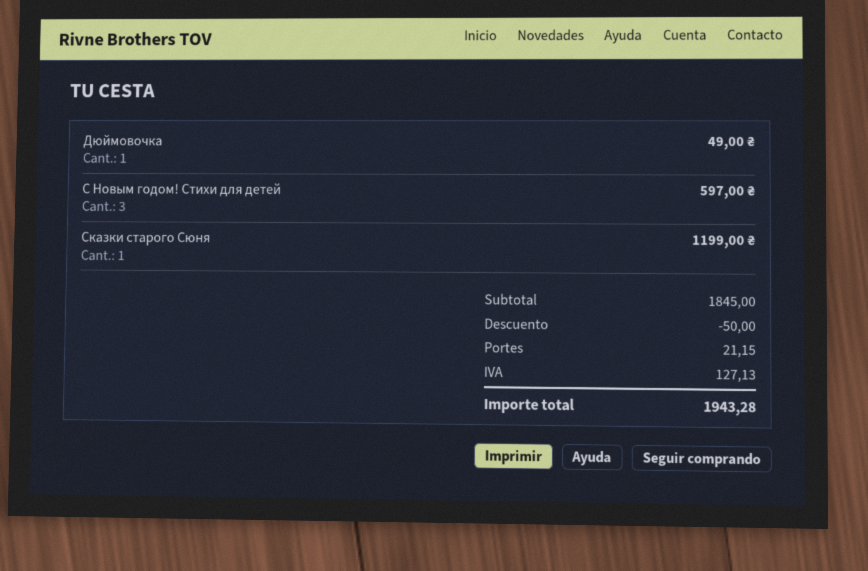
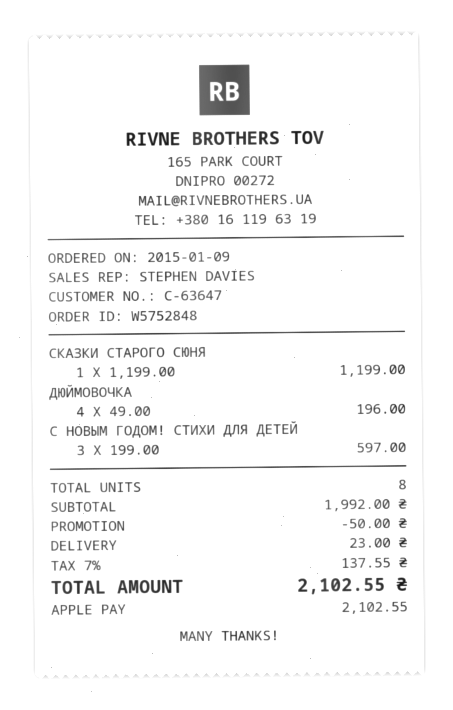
Дюймовочка: 1 for 49.00 -> 4 for 196.00
subtotal: 1845.00 -> 1992.00
shipping: 21.15 -> 23.00
tax: 127.13 -> 137.55
total: 1943.28 -> 2102.55

